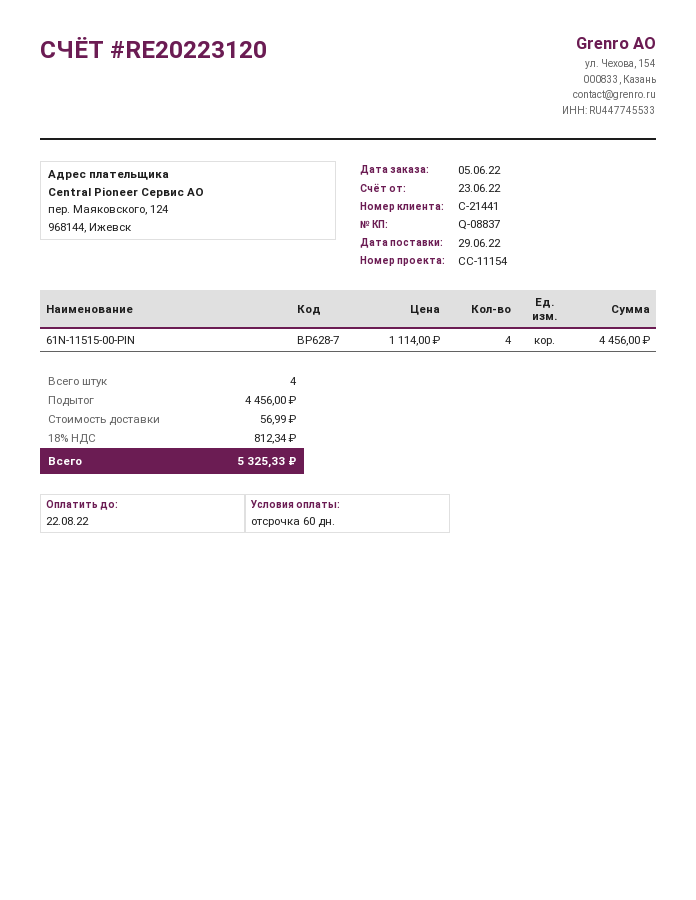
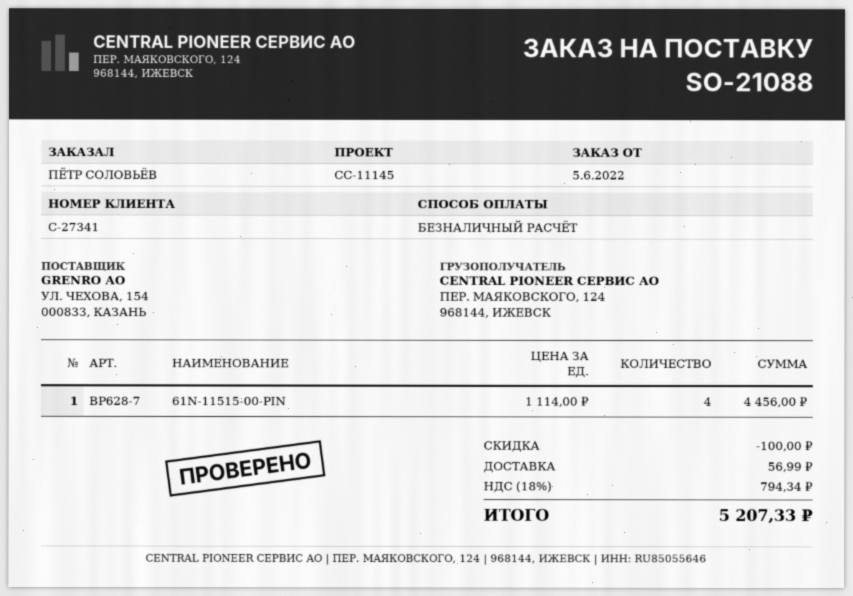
customer number: C-21441 -> C-27341
reference: CC-11154 -> CC-11145
discount: none -> 100.00
tax: 18% = 812.34 -> 18% = 794.34
total: 5325.33 -> 5207.33

